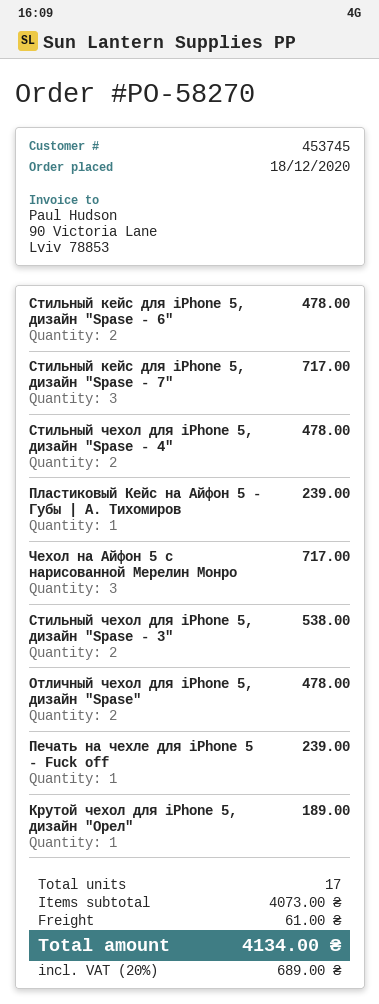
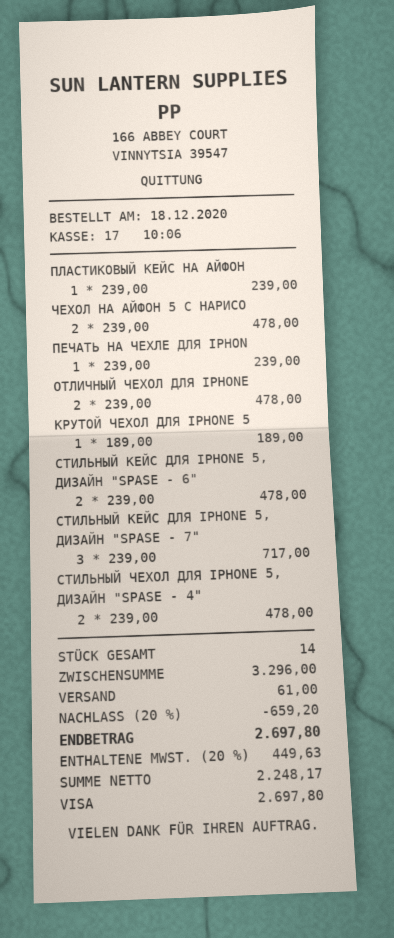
Чехол на Айфон 5 с нарисованной Мерелин Монро: 3 for 717.00 -> 2 for 478.00
Стильный чехол для iPhone 5, дизайн "Spase - 3": 2 for 538.00 -> none
total quantity: 17 -> 14
subtotal: 4073.00 -> 3296.00
discount: none -> 20% = 659.20
tax: 20% = 689.00 -> 20% = 449.63
total: 4134.00 -> 2697.80

